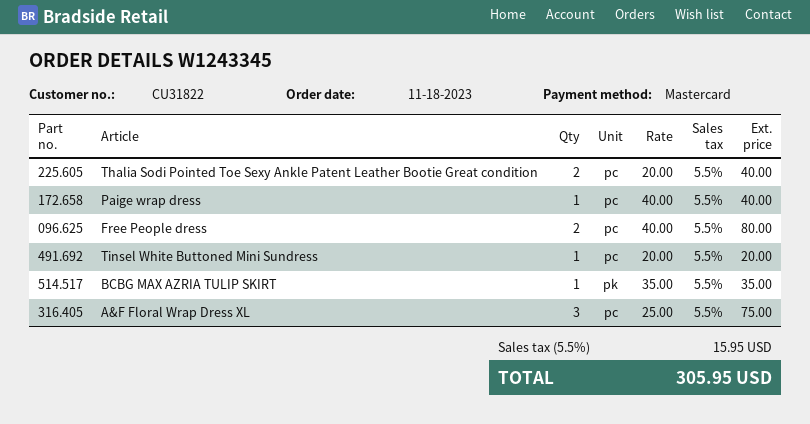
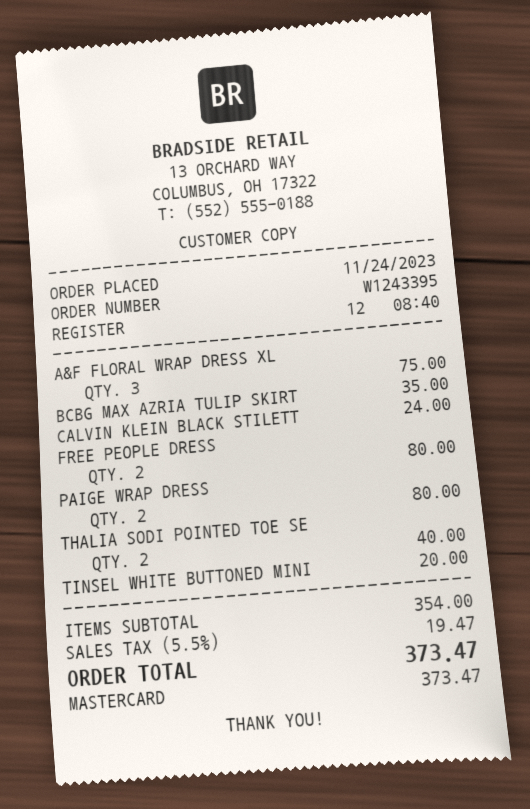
order number: W1243345 -> W1243395
order date: 2023-11-18 -> 2023-11-24
Paige wrap dress: 1 for 40.00 -> 2 for 80.00
CALVIN KLEIN BLACK STILETT: none -> 1 for 24.00
tax: 5.5% = 15.95 -> 5.5% = 19.47
total: 305.95 -> 373.47

